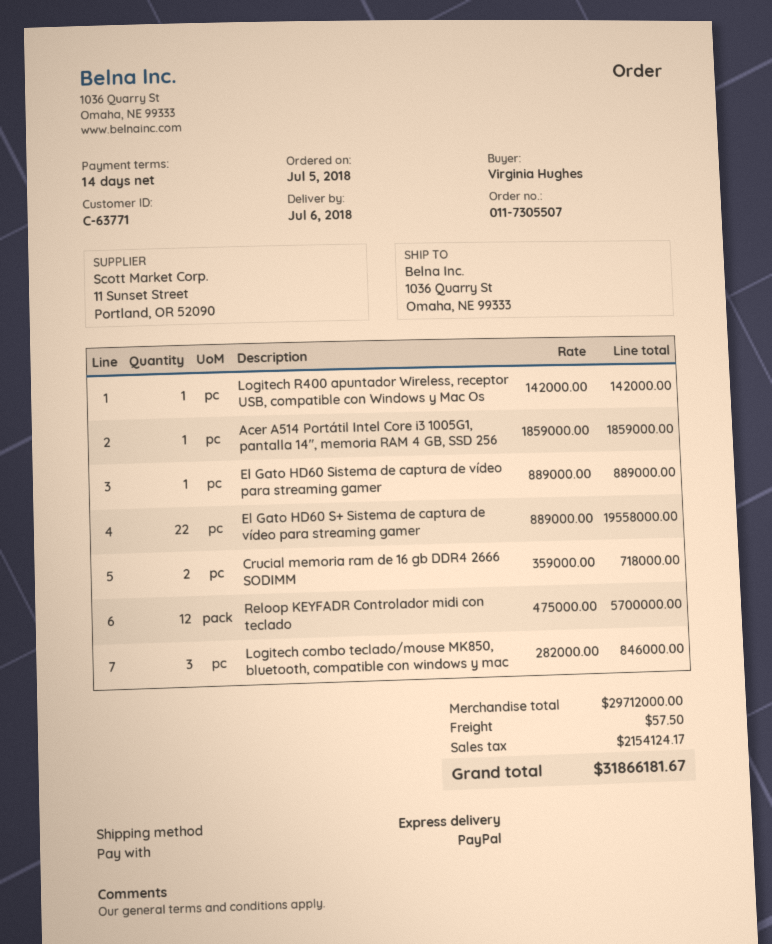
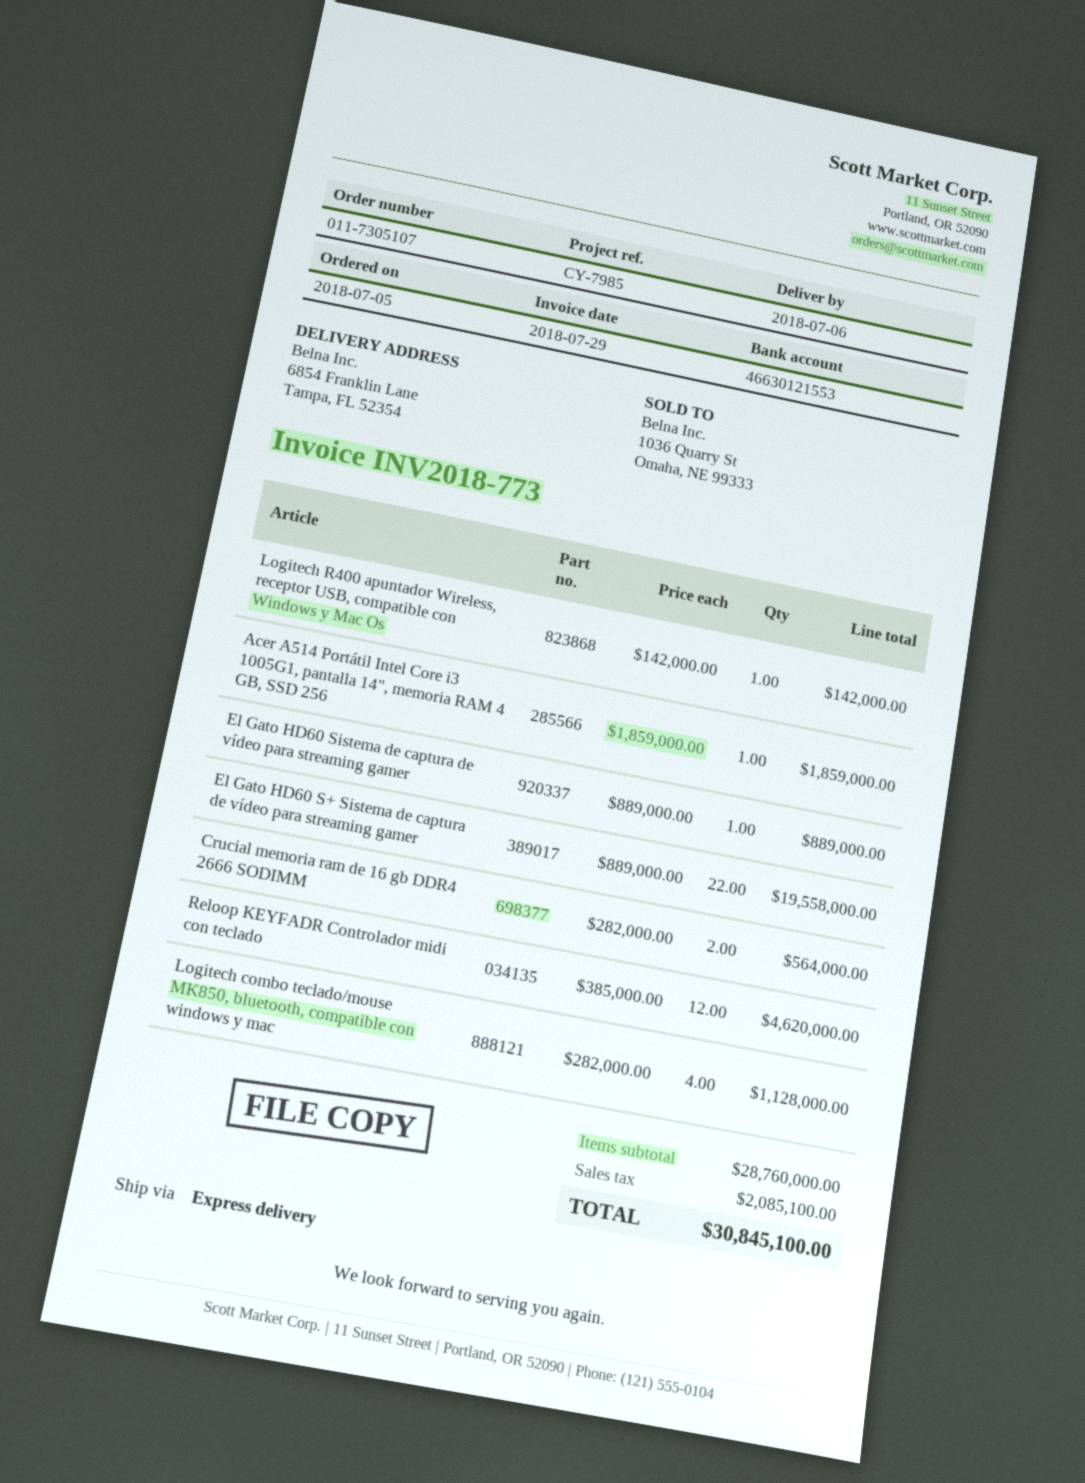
order number: 011-7305507 -> 011-7305107
ship to: 1036 Quarry St, Omaha, NE 99333 -> 6854 Franklin Lane, Tampa, FL 52354
Crucial memoria ram de 16 gb DDR4 2666 SODIMM: 2 x 359000.00 = 718000.00 -> 2 x 282000.00 = 564000.00
Reloop KEYFADR Controlador midi con teclado: 12 x 475000.00 = 5700000.00 -> 12 x 385000.00 = 4620000.00
Logitech combo teclado/mouse MK850, bluetooth, compatible con windows y mac: 3 x 282000.00 = 846000.00 -> 4 x 282000.00 = 1128000.00
subtotal: 29712000.00 -> 28760000.00
shipping: 57.50 -> none
tax: 2154124.17 -> 2085100.00
total: 31866181.67 -> 30845100.00

